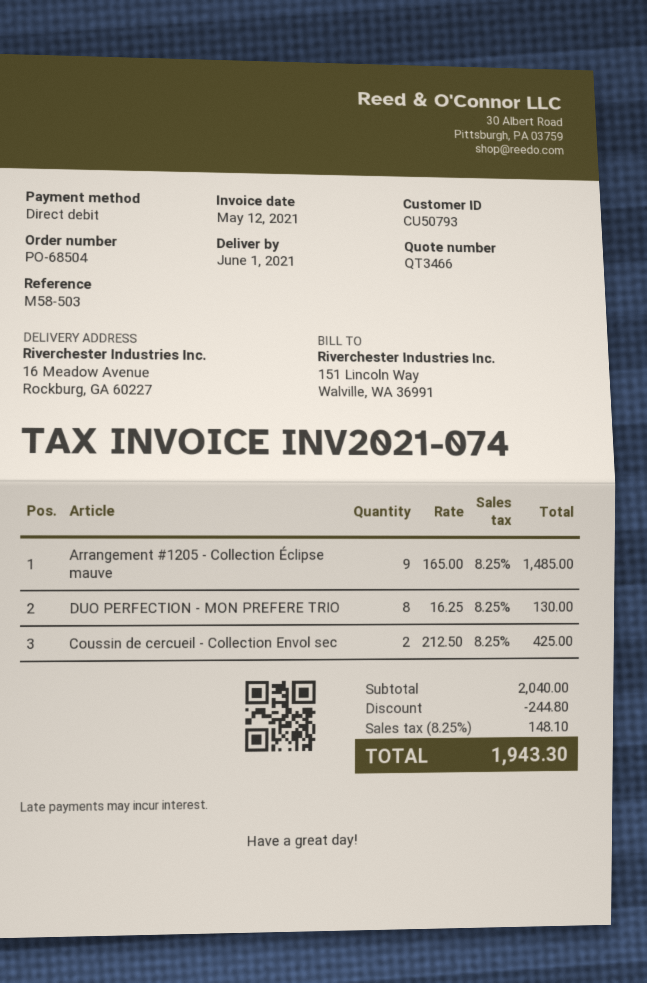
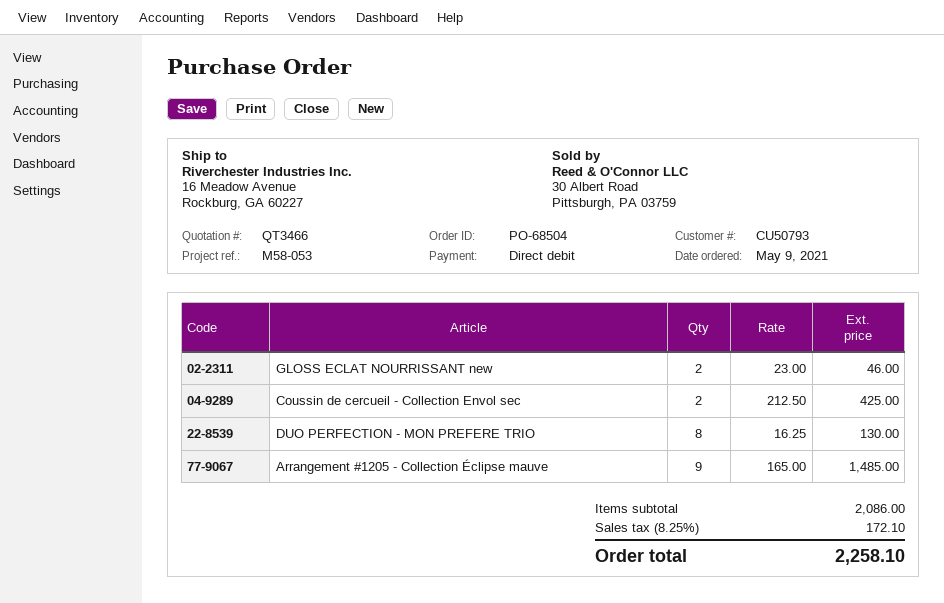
reference: M58-503 -> M58-053
GLOSS ECLAT NOURRISSANT new: none -> 2 x 23.00 = 46.00
subtotal: 2040.00 -> 2086.00
discount: 244.80 -> none
tax: 8.25% = 148.10 -> 8.25% = 172.10
total: 1943.30 -> 2258.10

